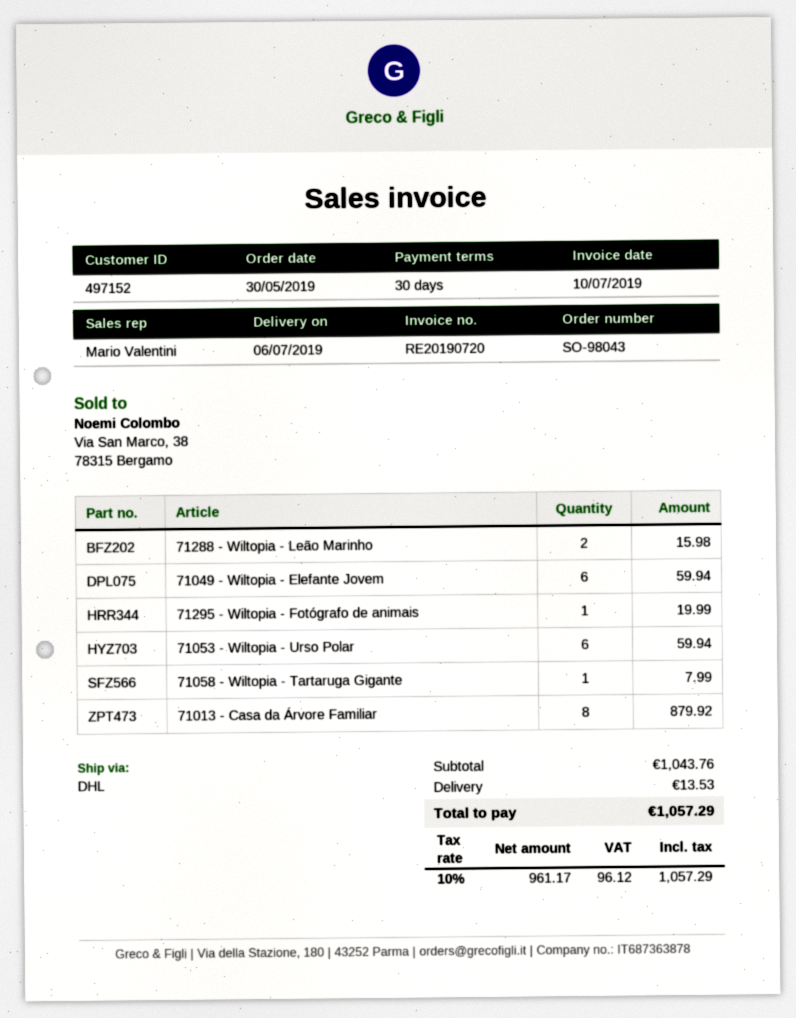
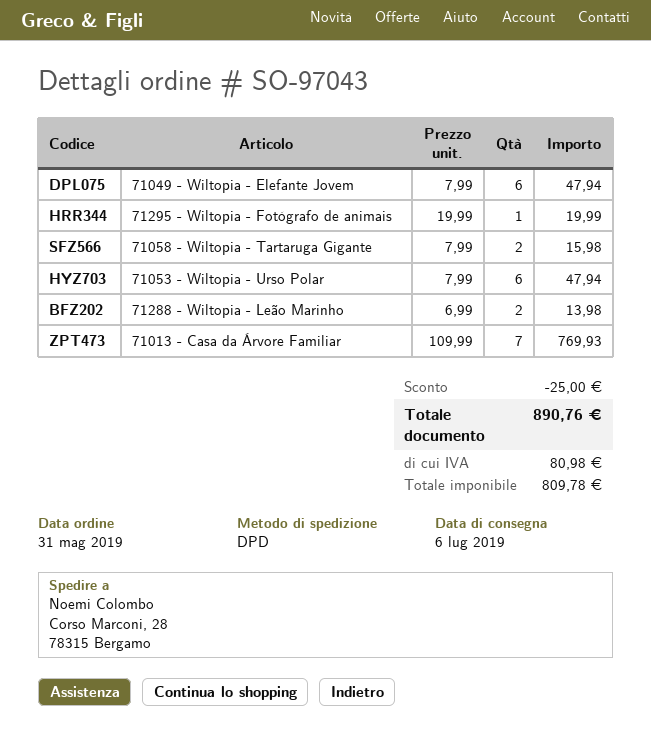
order number: SO-98043 -> SO-97043
order date: 2019-05-30 -> 2019-05-31
shipping method: DHL -> DPD
71288 - Wiltopia - Leão Marinho: 2 for 15.98 -> 2 for 13.98
71049 - Wiltopia - Elefante Jovem: 6 for 59.94 -> 6 for 47.94
71053 - Wiltopia - Urso Polar: 6 for 59.94 -> 6 for 47.94
71058 - Wiltopia - Tartaruga Gigante: 1 for 7.99 -> 2 for 15.98
71013 - Casa da Árvore Familiar: 8 for 879.92 -> 7 for 769.93
discount: none -> 25.00
shipping: 13.53 -> none
net: 961.17 -> 809.78
tax: 96.12 -> 80.98
total: 1057.29 -> 890.76

